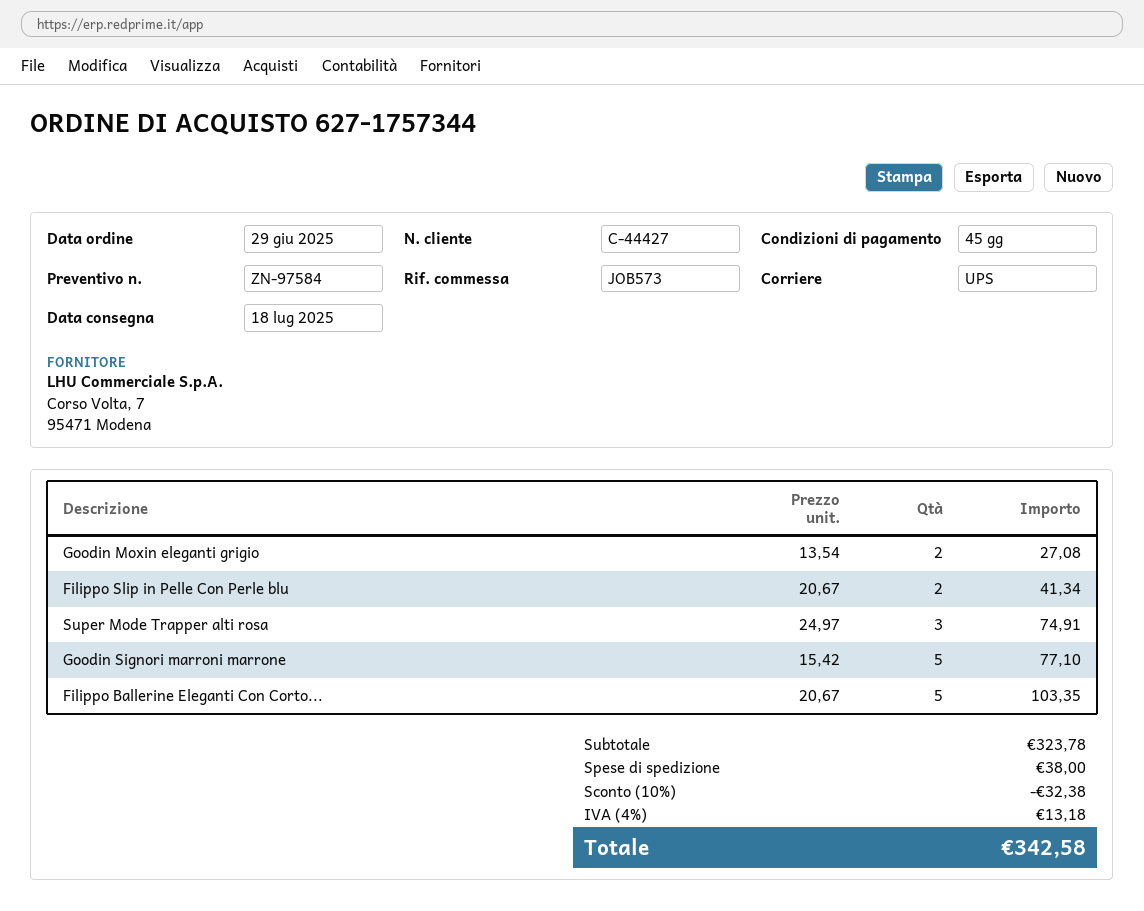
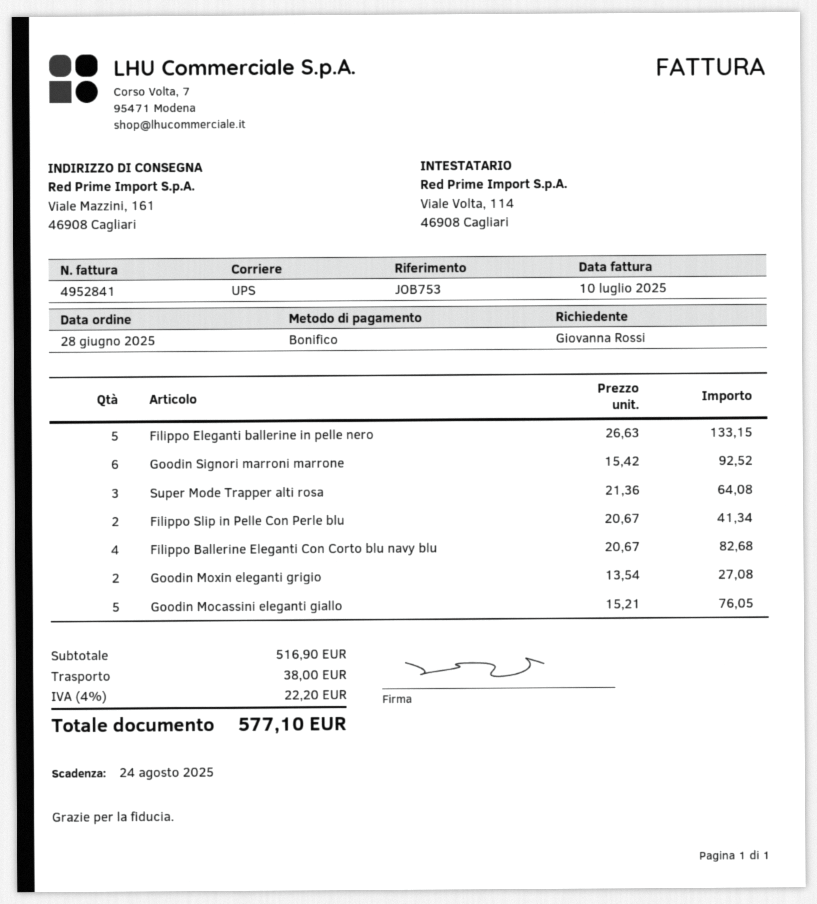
order date: 2025-06-29 -> 2025-06-28
reference: JOB573 -> JOB753
Super Mode Trapper alti rosa: 3 x 24.97 = 74.91 -> 3 x 21.36 = 64.08
Goodin Signori marroni marrone: 5 x 15.42 = 77.10 -> 6 x 15.42 = 92.52
Filippo Ballerine Eleganti Con Corto...: 5 x 20.67 = 103.35 -> 4 x 20.67 = 82.68
Filippo Eleganti ballerine in pelle nero: none -> 5 x 26.63 = 133.15
Goodin Mocassini eleganti giallo: none -> 5 x 15.21 = 76.05
subtotal: 323.78 -> 516.90
discount: 10% = 32.38 -> none
tax: 4% = 13.18 -> 4% = 22.20
total: 342.58 -> 577.10

